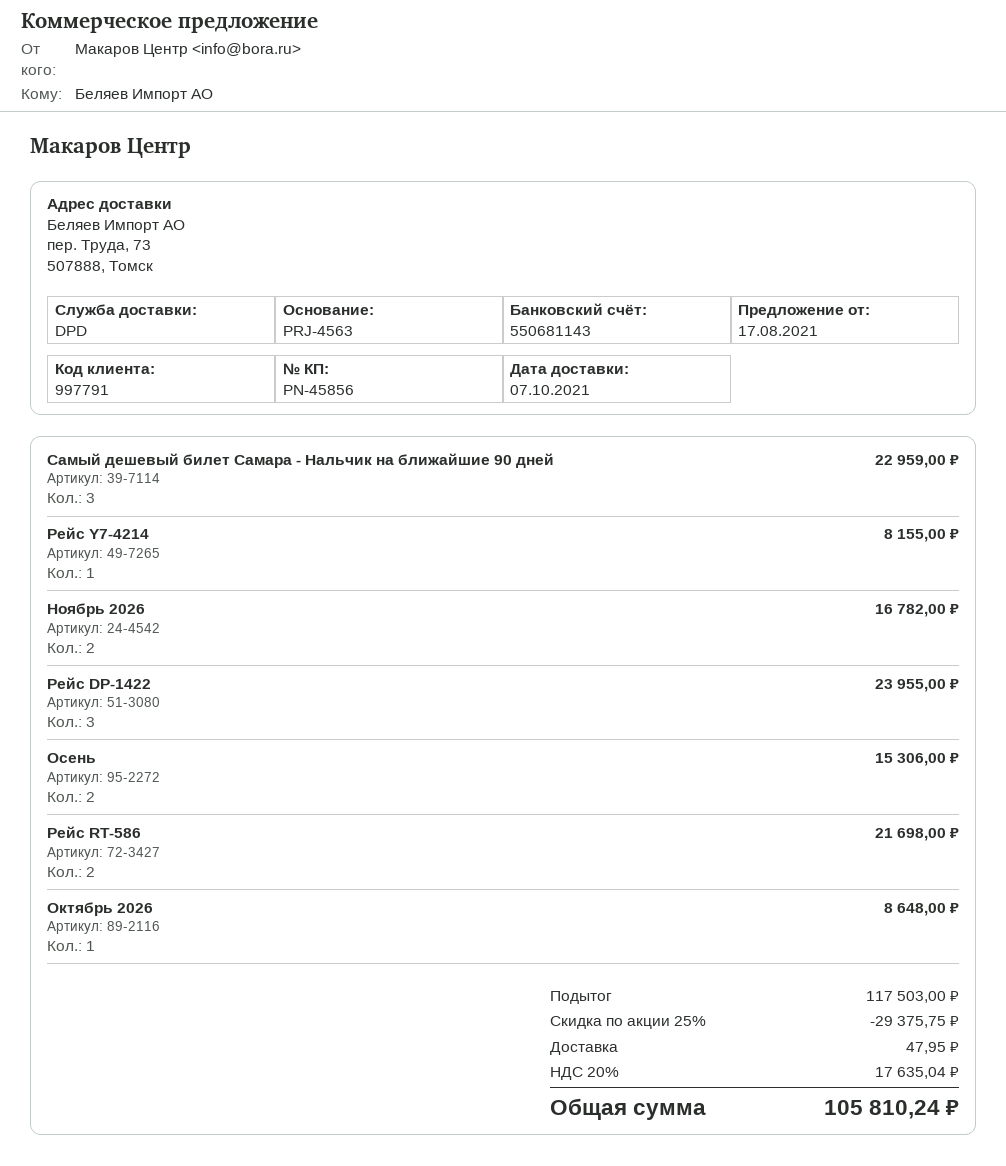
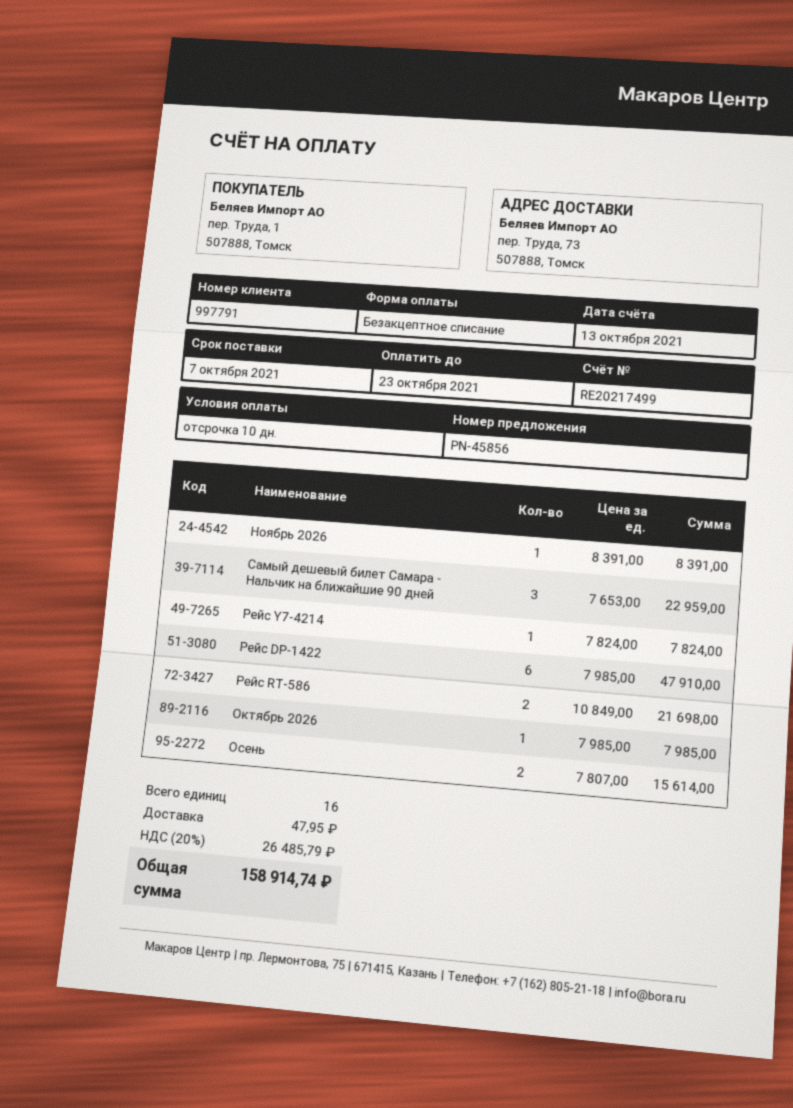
Рейс Y7-4214: 1 for 8155.00 -> 1 for 7824.00
Ноябрь 2026: 2 for 16782.00 -> 1 for 8391.00
Рейс DP-1422: 3 for 23955.00 -> 6 for 47910.00
Осень: 2 for 15306.00 -> 2 for 15614.00
Октябрь 2026: 1 for 8648.00 -> 1 for 7985.00
discount: 25% = 29375.75 -> none
tax: 20% = 17635.04 -> 20% = 26485.79
total: 105810.24 -> 158914.74

